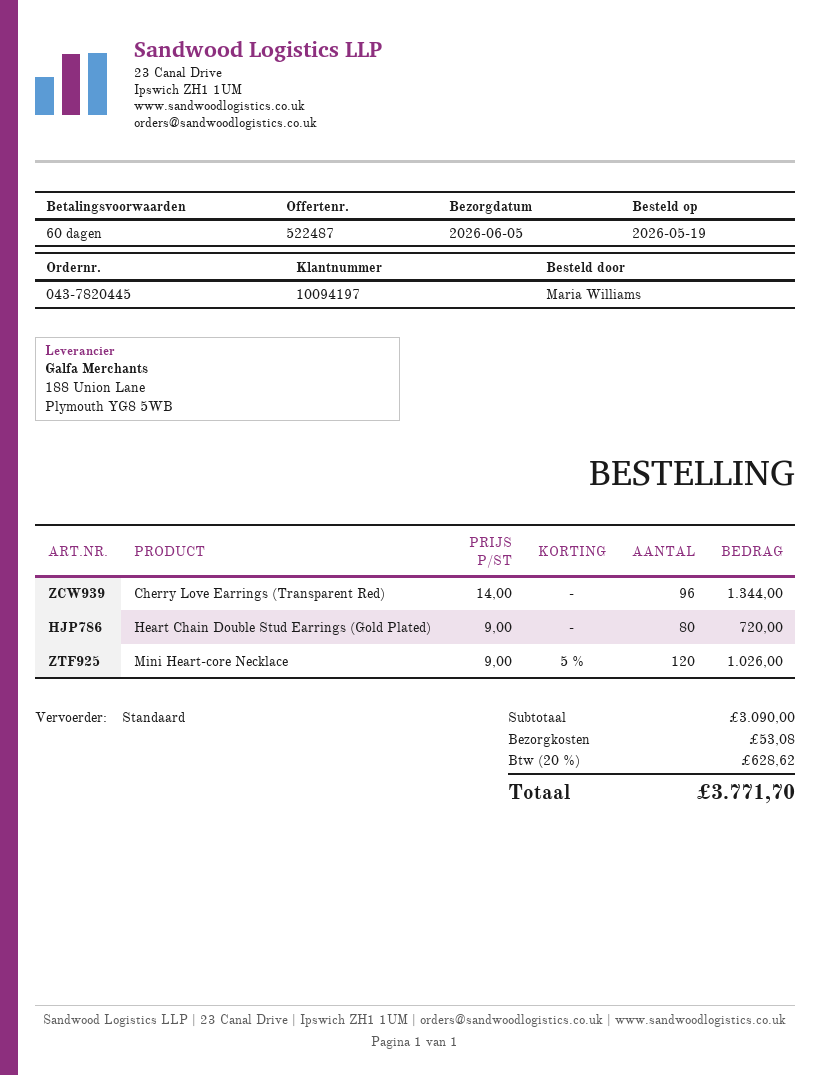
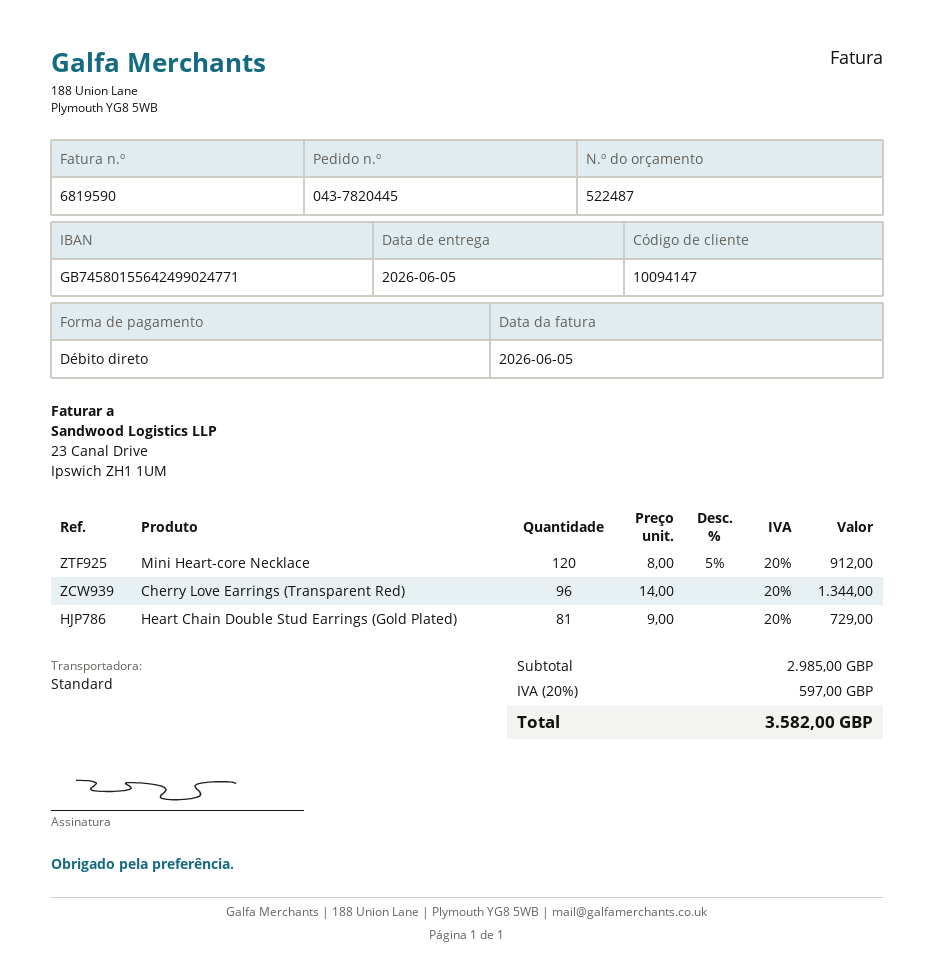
customer number: 10094197 -> 10094147
Heart Chain Double Stud Earrings (Gold Plated): 80 x 9.00 = 720.00 -> 81 x 9.00 = 729.00
Mini Heart-core Necklace: 120 x 9.00 - 5% = 1026.00 -> 120 x 8.00 - 5% = 912.00
subtotal: 3090.00 -> 2985.00
shipping: 53.08 -> none
tax: 20% = 628.62 -> 20% = 597.00
total: 3771.70 -> 3582.00

